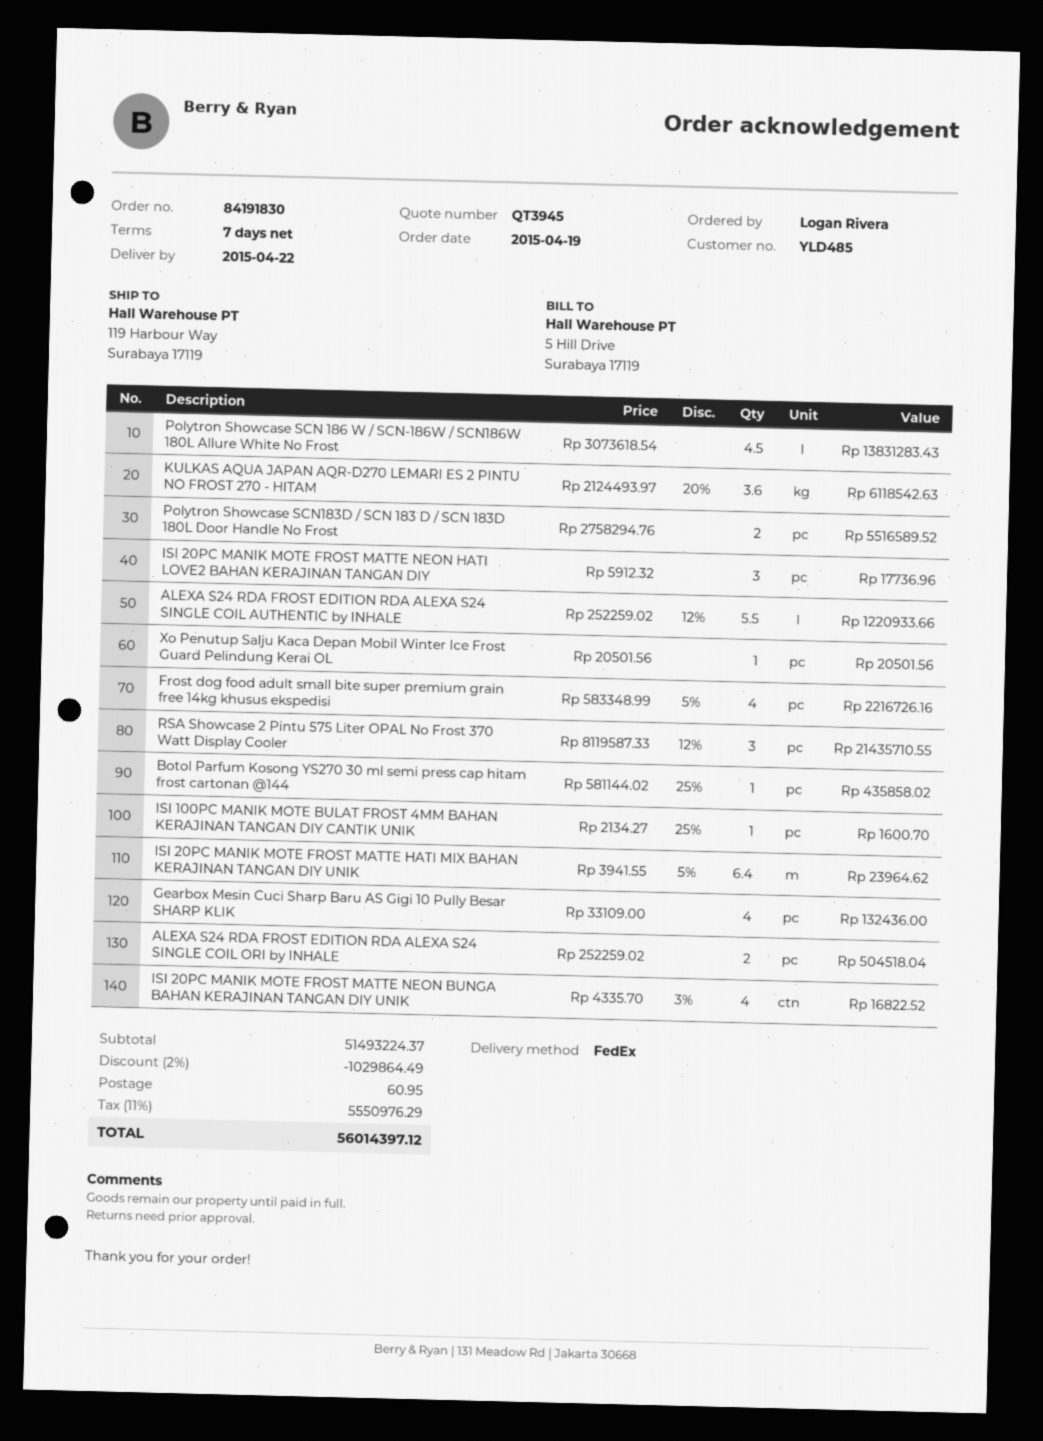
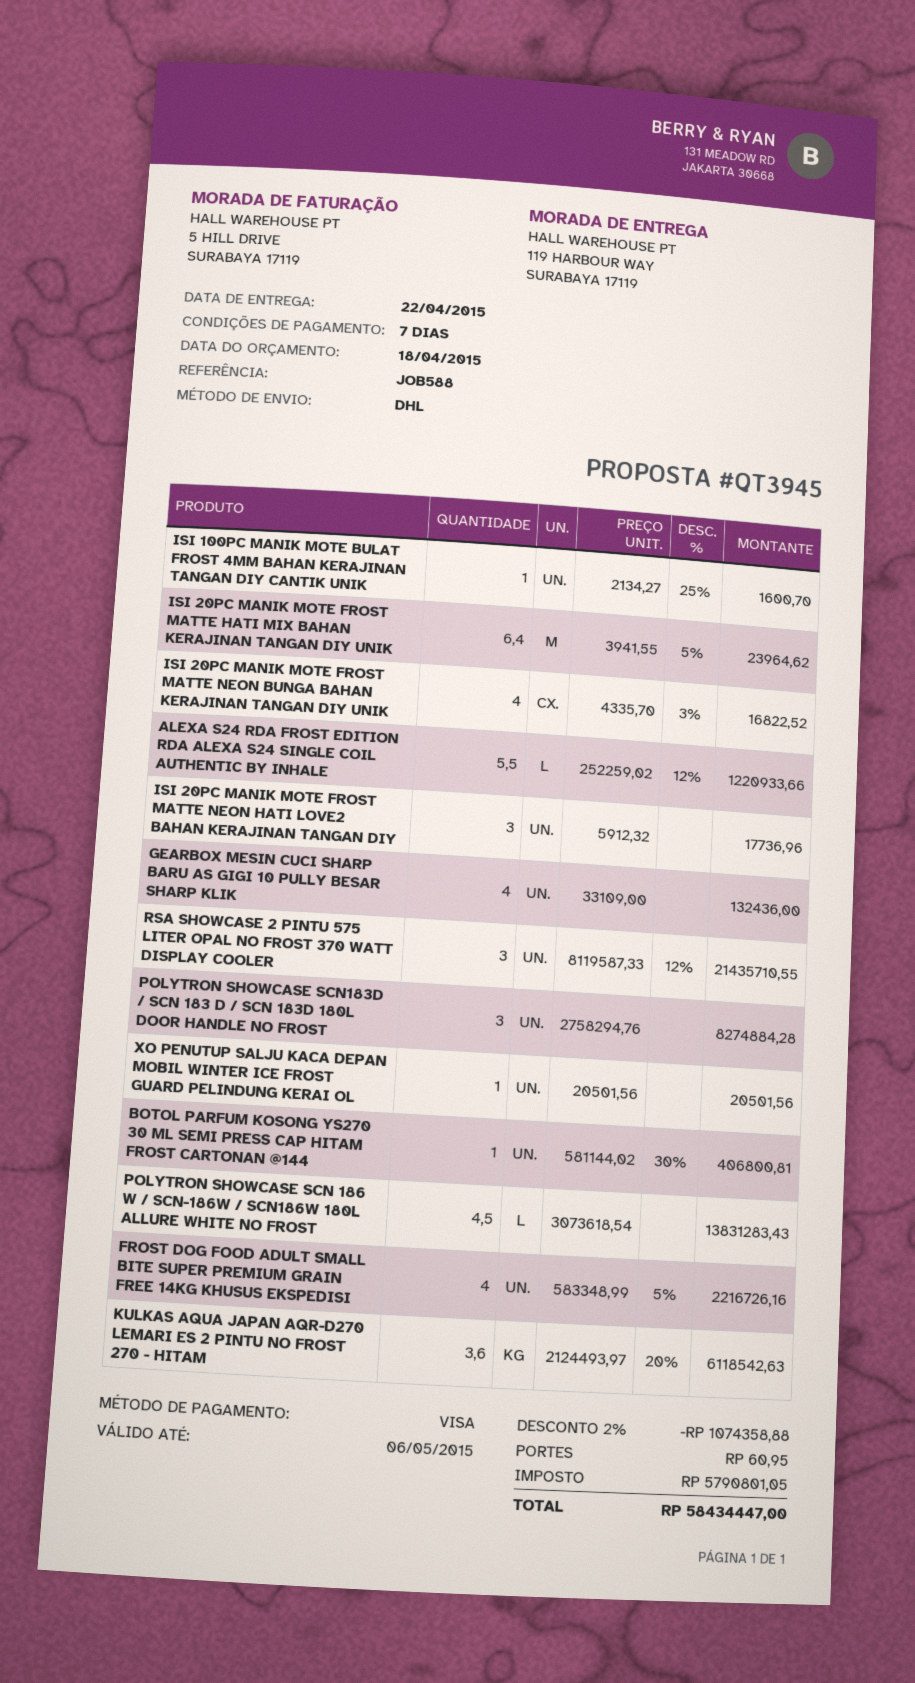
shipping method: FedEx -> DHL
Polytron Showcase SCN183D / SCN 183 D / SCN 183D 180L Door Handle No Frost: 2 x 2758294.76 = 5516589.52 -> 3 x 2758294.76 = 8274884.28
Botol Parfum Kosong YS270 30 ml semi press cap hitam frost cartonan @144: 1 x 581144.02 - 25% = 435858.02 -> 1 x 581144.02 - 30% = 406800.81
ALEXA S24 RDA FROST EDITION RDA ALEXA S24 SINGLE COIL ORI by INHALE: 2 x 252259.02 = 504518.04 -> none
discount: 2% = 1029864.49 -> 2% = 1074358.88
tax: 5550976.29 -> 5790801.05
total: 56014397.12 -> 58434447.00

